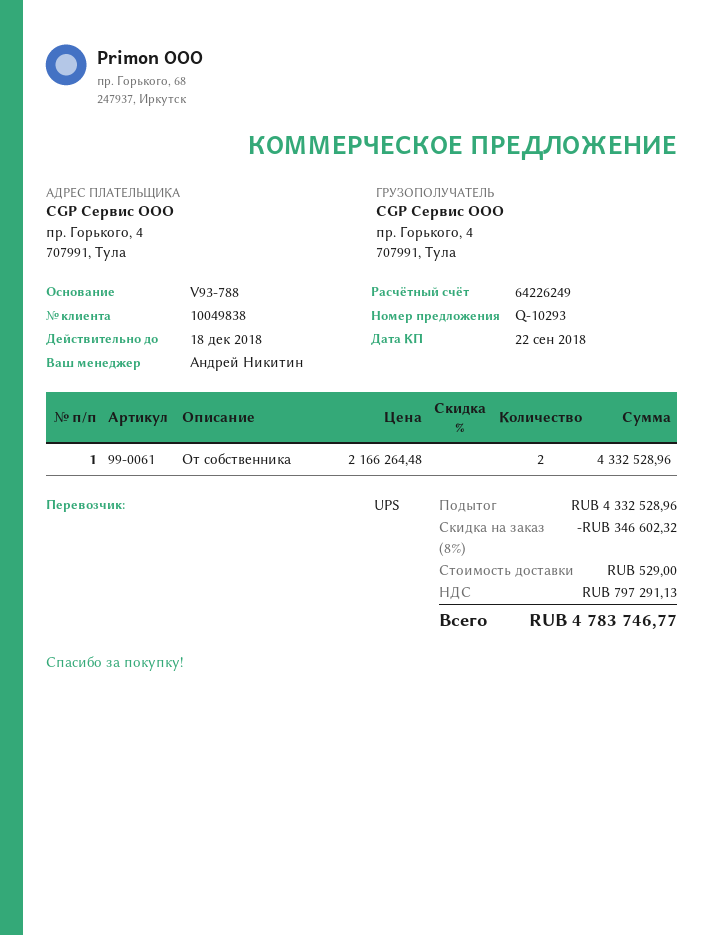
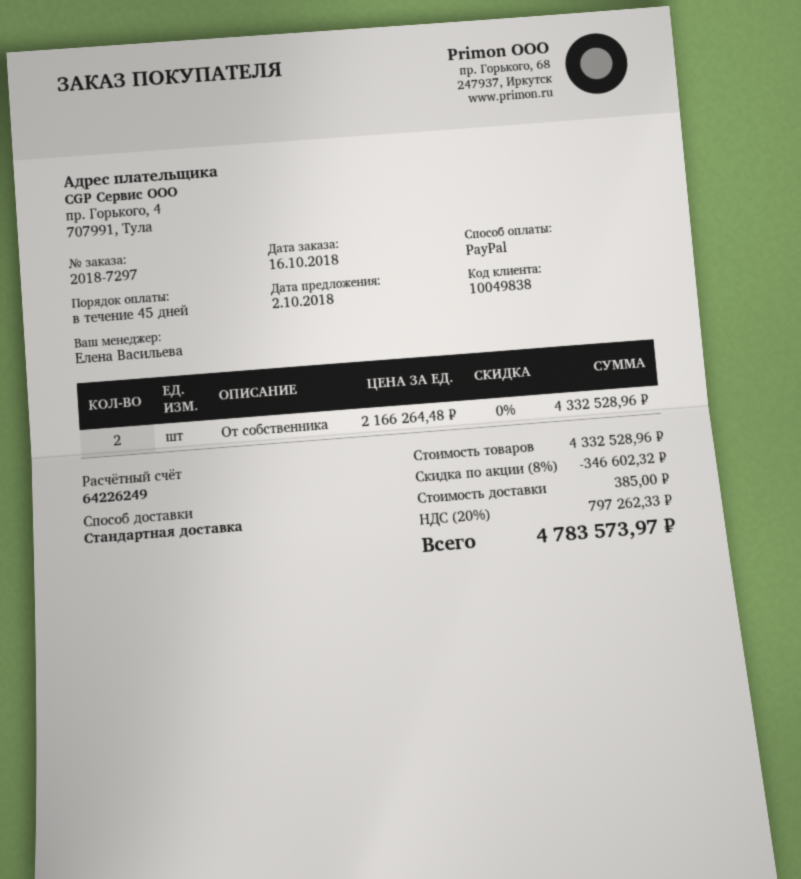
quote date: 2018-09-22 -> 2018-10-02
sales rep: Андрей Никитин -> Елена Васильева
shipping method: UPS -> standard
shipping: 529.00 -> 385.00
tax: 797291.13 -> 797262.33
total: 4783746.77 -> 4783573.97

